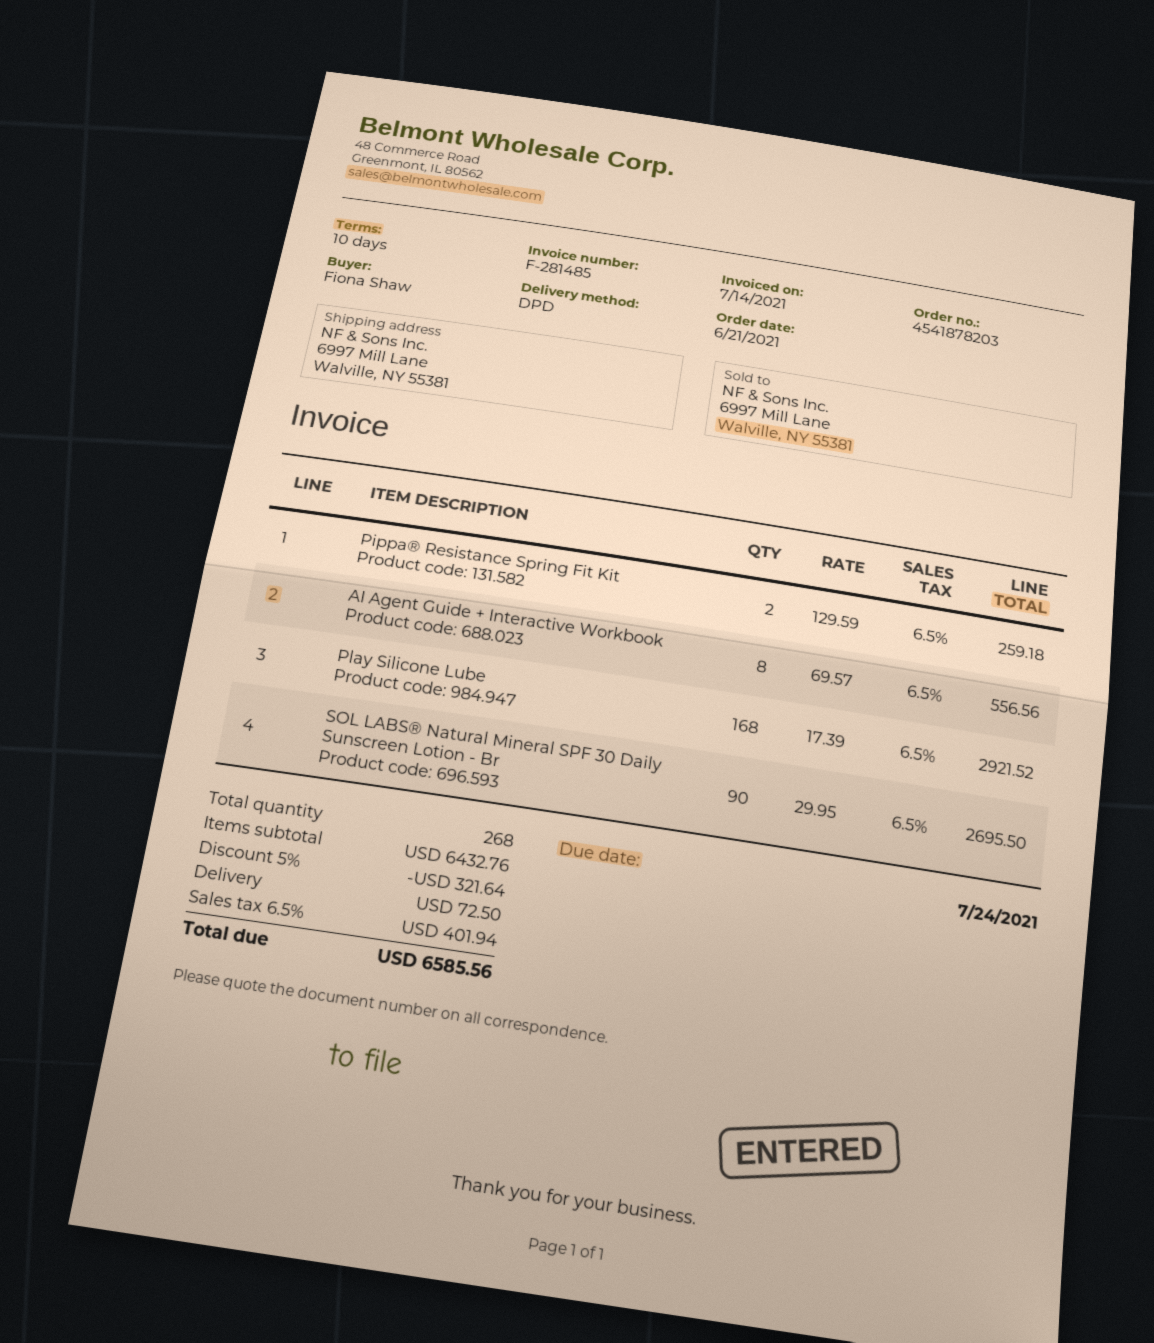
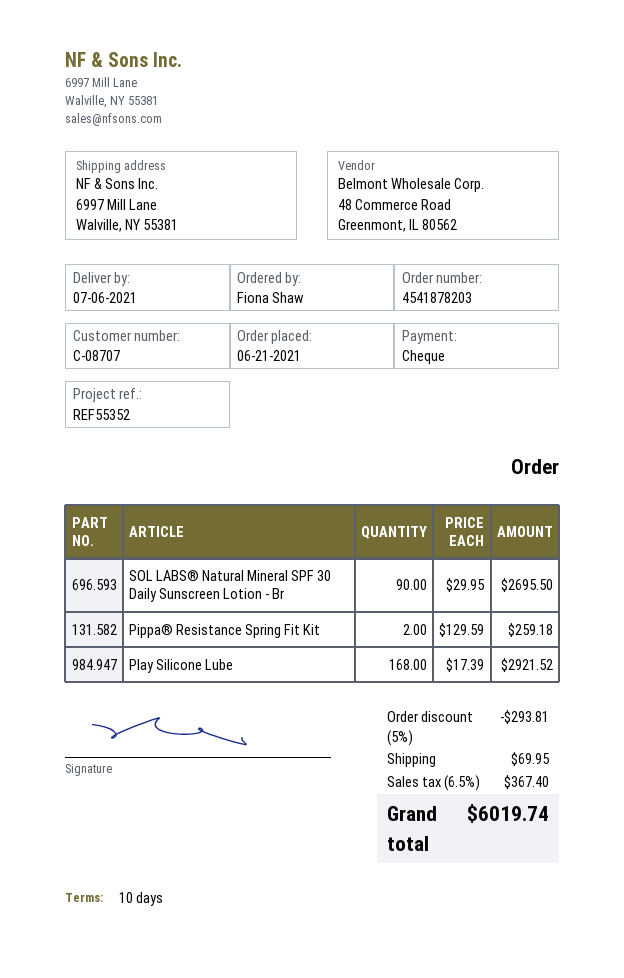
AI Agent Guide + Interactive Workbook: 8 x 69.57 = 556.56 -> none
discount: 5% = 321.64 -> 5% = 293.81
shipping: 72.50 -> 69.95
tax: 6.5% = 401.94 -> 6.5% = 367.40
total: 6585.56 -> 6019.74

